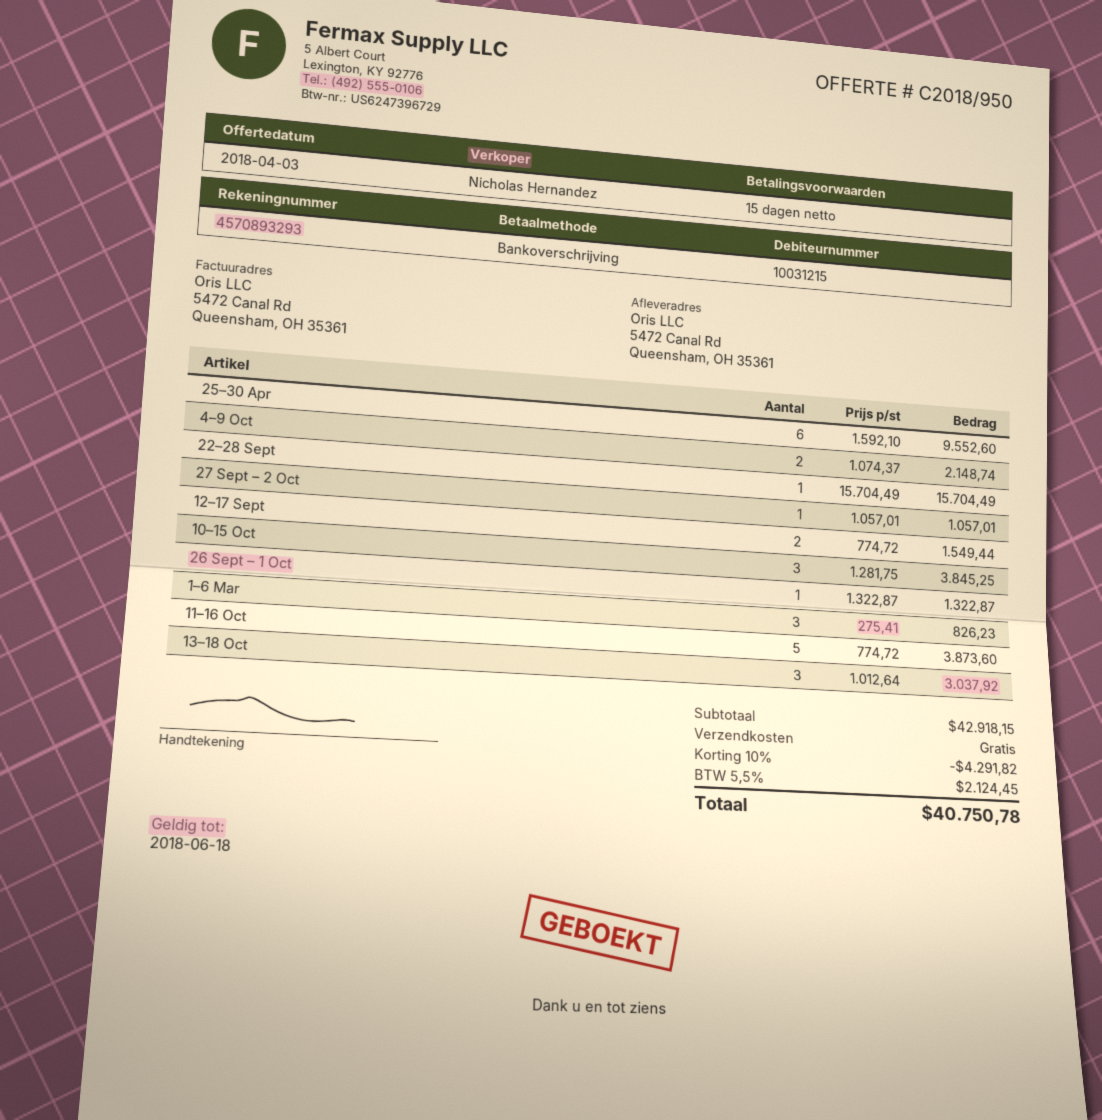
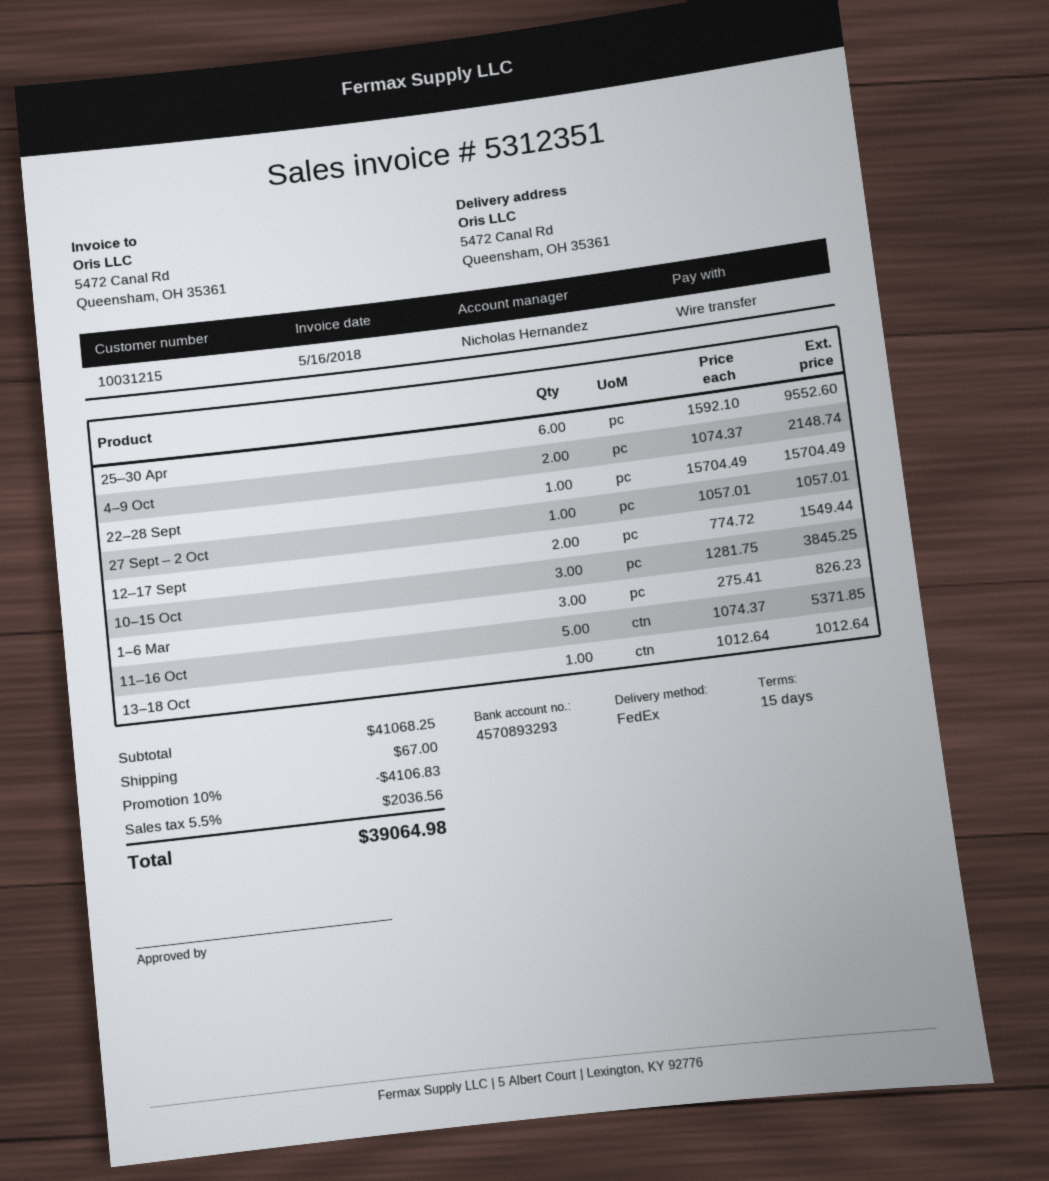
26 Sept – 1 Oct: 1 x 1322.87 = 1322.87 -> none
11–16 Oct: 5 x 774.72 = 3873.60 -> 5 x 1074.37 = 5371.85
13–18 Oct: 3 x 1012.64 = 3037.92 -> 1 x 1012.64 = 1012.64
subtotal: 42918.15 -> 41068.25
discount: 10% = 4291.82 -> 10% = 4106.83
shipping: 0.00 -> 67.00
tax: 5.5% = 2124.45 -> 5.5% = 2036.56
total: 40750.78 -> 39064.98

